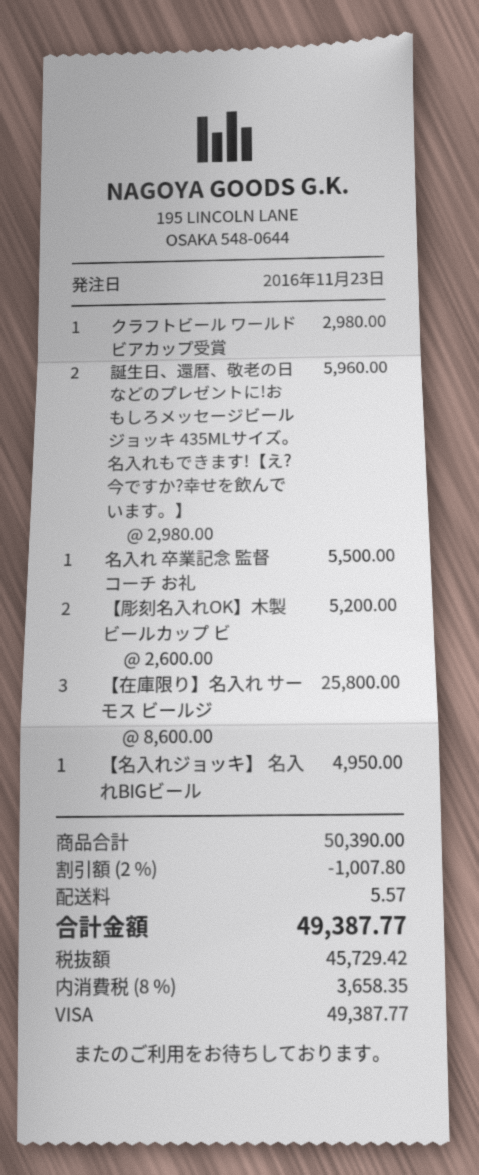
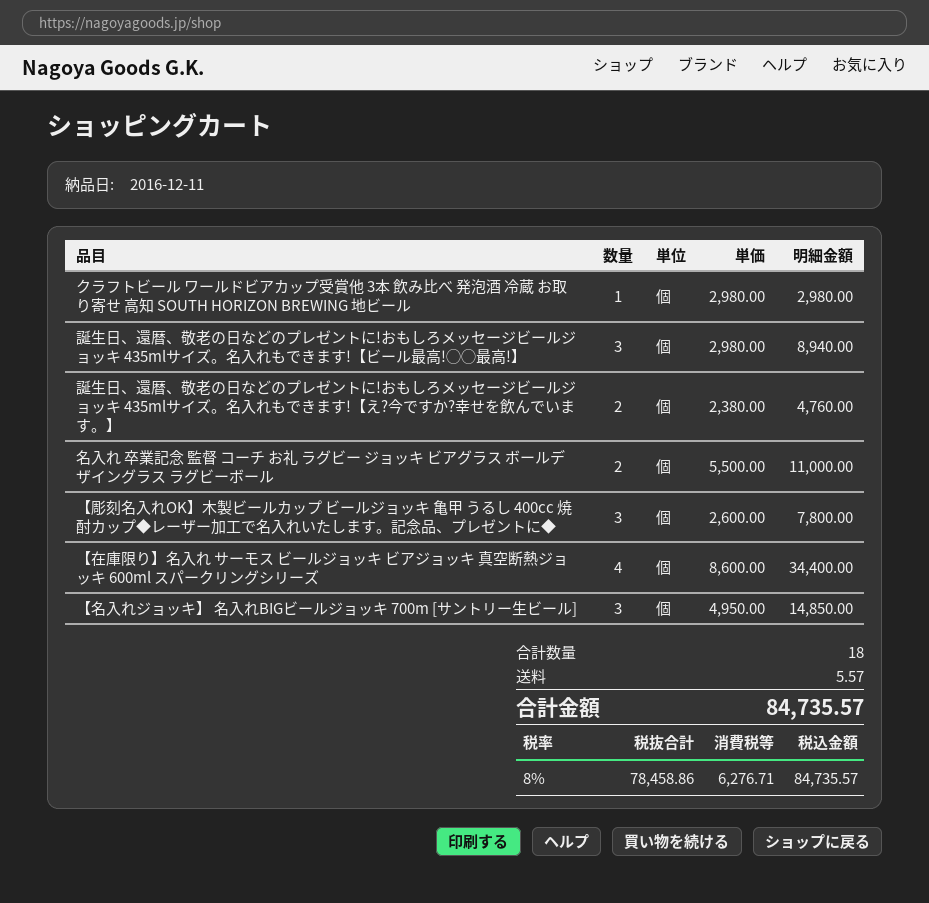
誕生日、還暦、敬老の日などのプレゼントに!おもしろメッセージビールジョッキ 435MLサイズ。名入れもできます!【え?今ですか?幸せを飲んでいます。】: 2 x 2980.00 = 5960.00 -> 2 x 2380.00 = 4760.00
名入れ 卒業記念 監督 コーチ お礼: 1 x 5500.00 = 5500.00 -> 2 x 5500.00 = 11000.00
【彫刻名入れOK】木製ビールカップ ビ: 2 x 2600.00 = 5200.00 -> 3 x 2600.00 = 7800.00
【在庫限り】名入れ サーモス ビールジ: 3 x 8600.00 = 25800.00 -> 4 x 8600.00 = 34400.00
【名入れジョッキ】 名入れBIGビール: 1 x 4950.00 = 4950.00 -> 3 x 4950.00 = 14850.00
誕生日、還暦、敬老の日などのプレゼントに!おもしろメッセージビールジョッキ 435mlサイズ。名入れもできます!【ビール最高!◯◯最高!】: none -> 3 x 2980.00 = 8940.00
discount: 2% = 1007.80 -> none
net: 45729.42 -> 78458.86
tax: 8% = 3658.35 -> 8% = 6276.71
total: 49387.77 -> 84735.57

